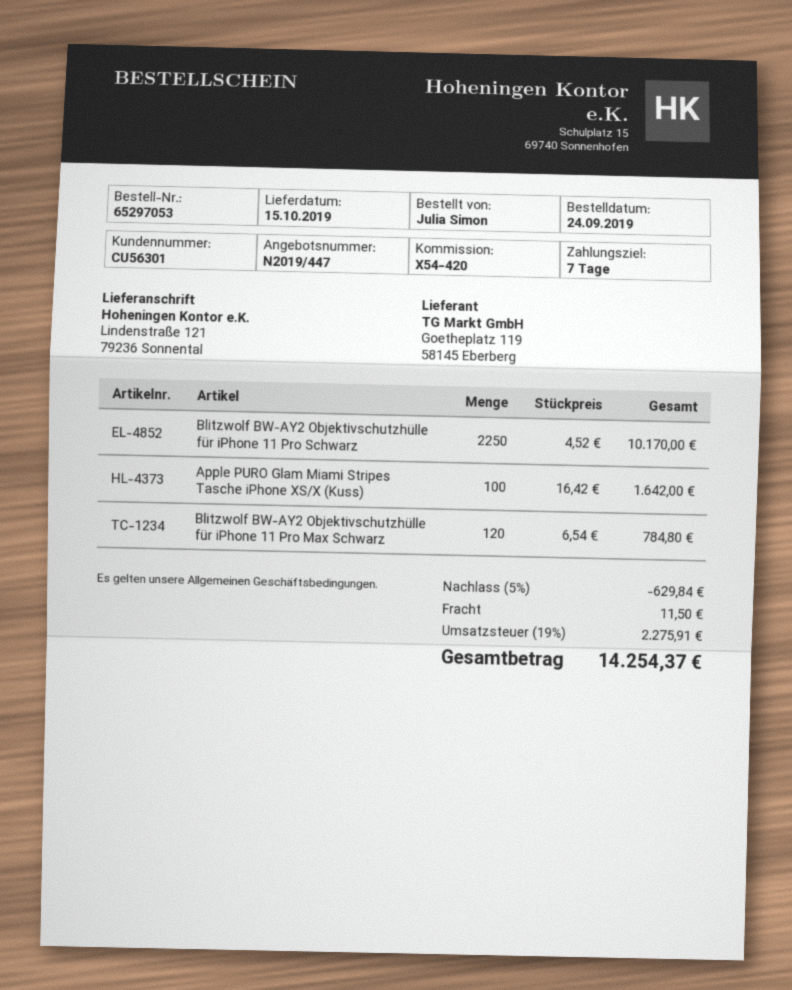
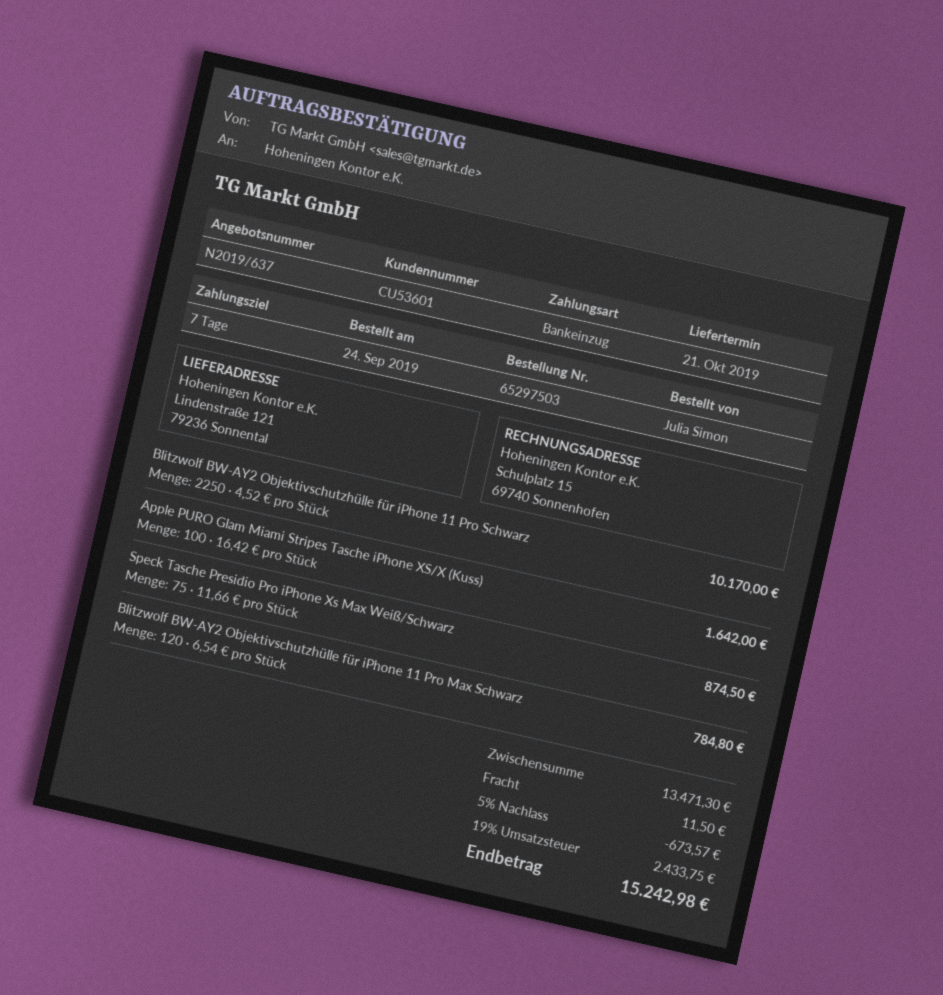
quote number: N2019/447 -> N2019/637
order number: 65297053 -> 65297503
delivery date: 2019-10-15 -> 2019-10-21
customer number: CU56301 -> CU53601
Speck Tasche Presidio Pro iPhone Xs Max Weiß/Schwarz: none -> 75 x 11.66 = 874.50
discount: 5% = 629.84 -> 5% = 673.57
tax: 19% = 2275.91 -> 19% = 2433.75
total: 14254.37 -> 15242.98

